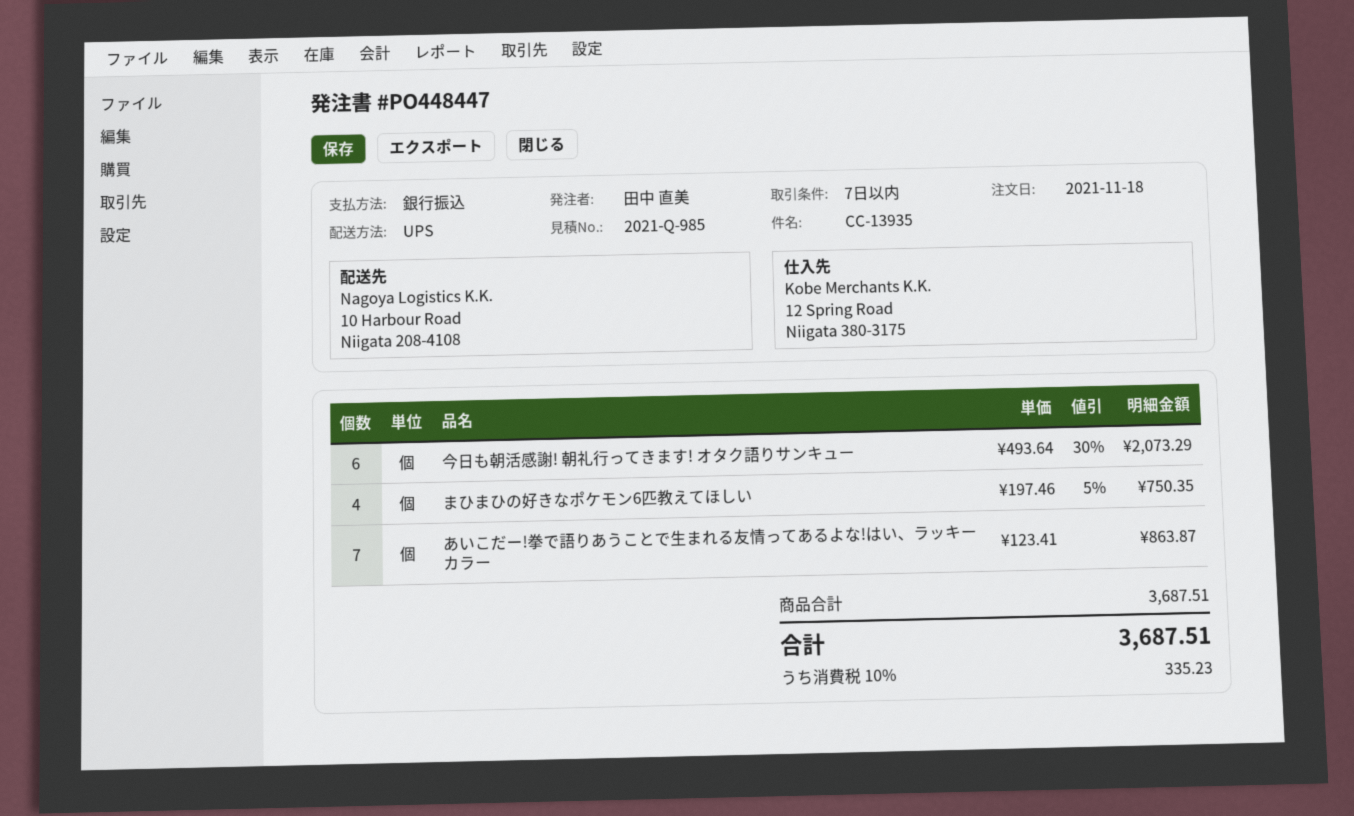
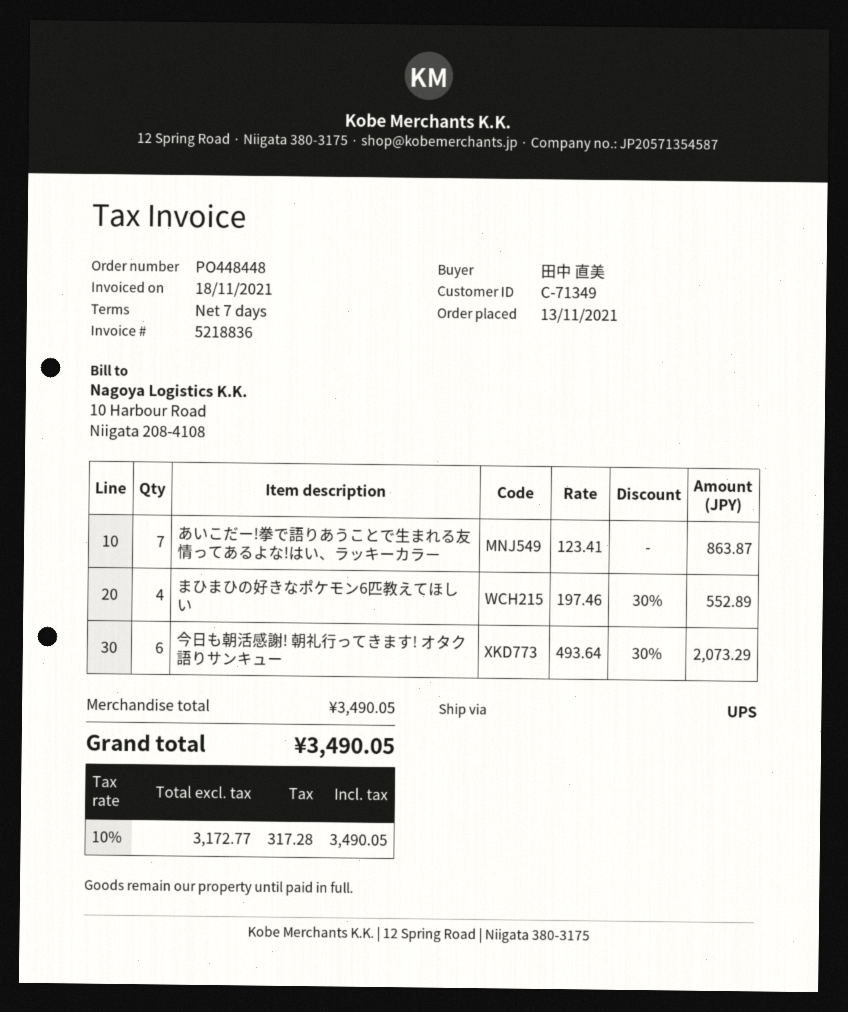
order number: PO448447 -> PO448448
order date: 2021-11-18 -> 2021-11-13
まひまひの好きなポケモン6匹教えてほしい: 4 x 197.46 - 5% = 750.35 -> 4 x 197.46 - 30% = 552.89
subtotal: 3687.51 -> 3490.05
tax: 10% = 335.23 -> 10% = 317.28
total: 3687.51 -> 3490.05

